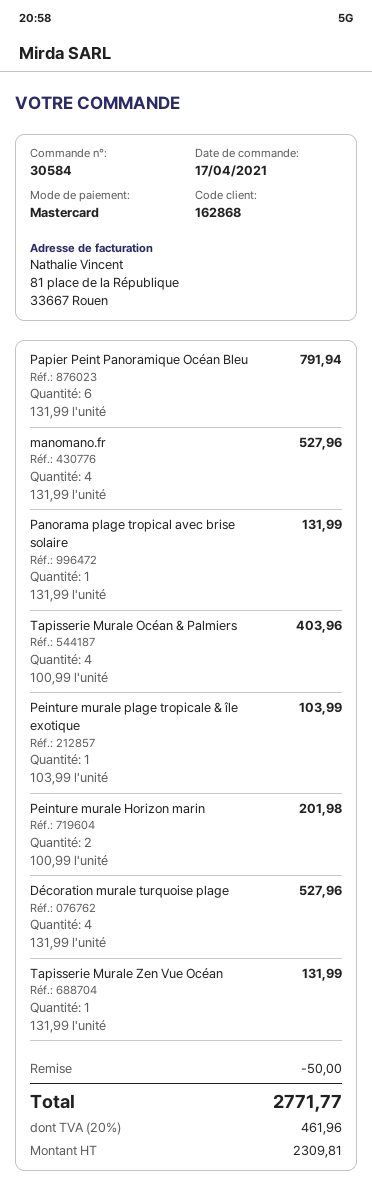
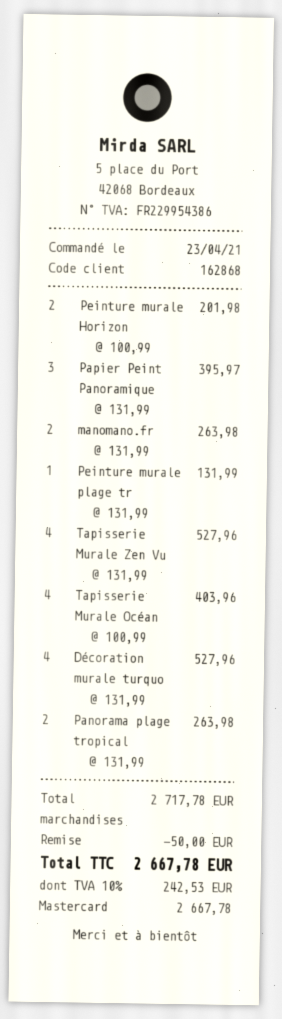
order date: 2021-04-17 -> 2021-04-23
Papier Peint Panoramique Océan Bleu: 6 x 131.99 = 791.94 -> 3 x 131.99 = 395.97
manomano.fr: 4 x 131.99 = 527.96 -> 2 x 131.99 = 263.98
Panorama plage tropical avec brise solaire: 1 x 131.99 = 131.99 -> 2 x 131.99 = 263.98
Peinture murale plage tropicale & île exotique: 1 x 103.99 = 103.99 -> 1 x 131.99 = 131.99
Tapisserie Murale Zen Vue Océan: 1 x 131.99 = 131.99 -> 4 x 131.99 = 527.96
tax: 20% = 461.96 -> 10% = 242.53
total: 2771.77 -> 2667.78

